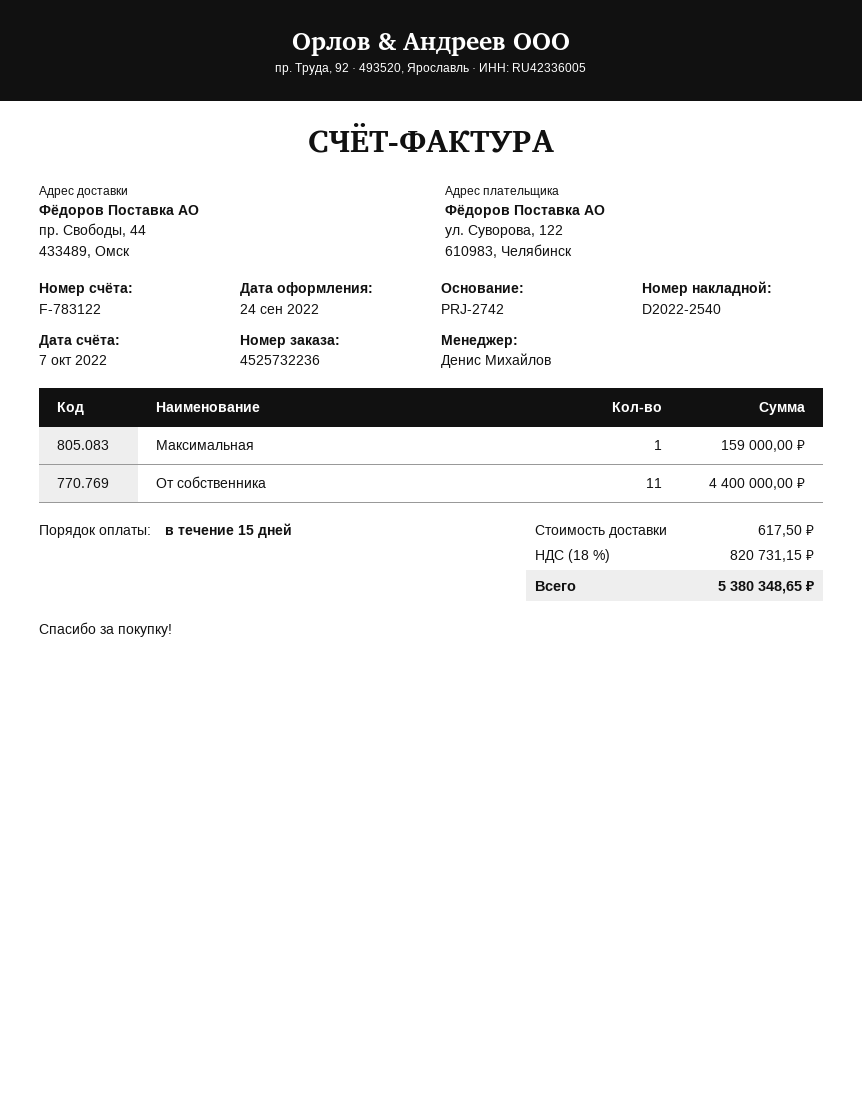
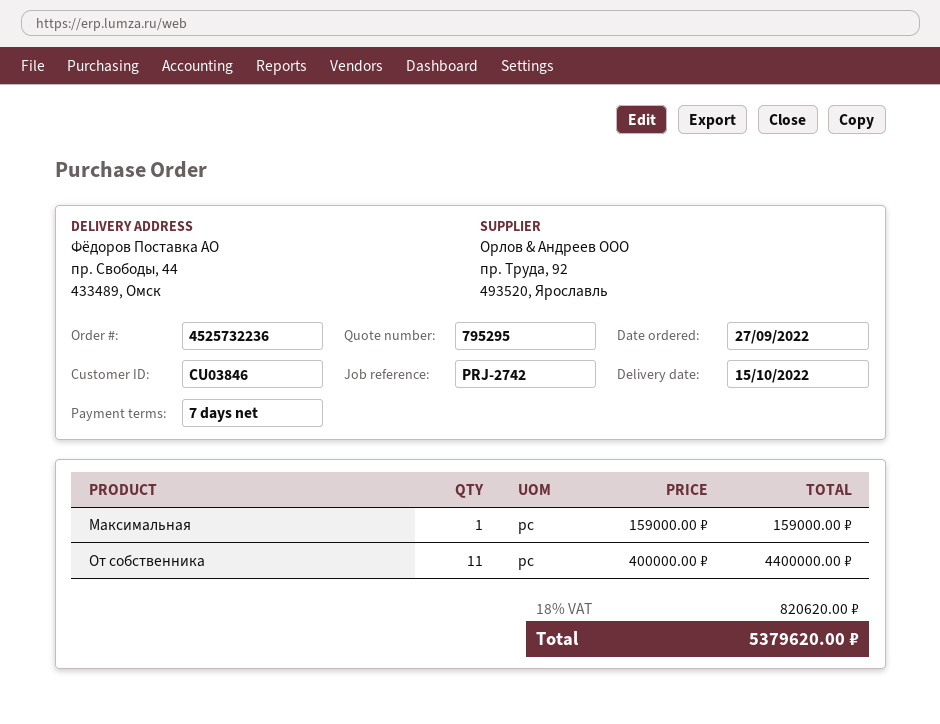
order date: 2022-09-24 -> 2022-09-27
payment terms: 15 days -> 7 days
shipping: 617.50 -> none
tax: 18% = 820731.15 -> 18% = 820620.00
total: 5380348.65 -> 5379620.00

